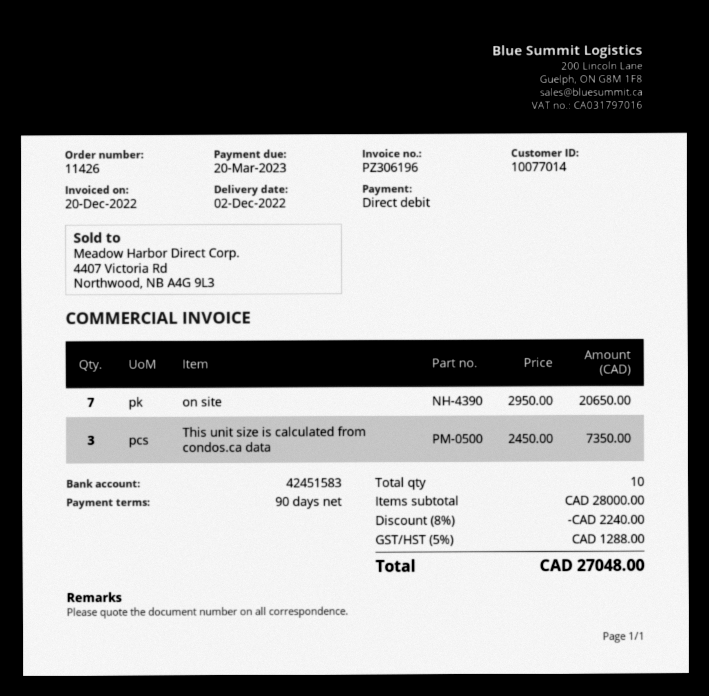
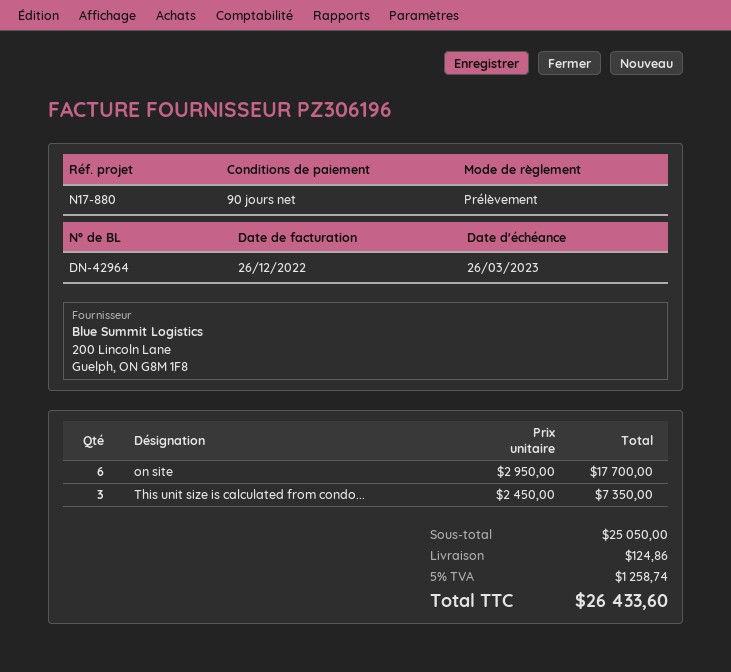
invoice date: 2022-12-20 -> 2022-12-26
due date: 2023-03-20 -> 2023-03-26
on site: 7 x 2950.00 = 20650.00 -> 6 x 2950.00 = 17700.00
subtotal: 28000.00 -> 25050.00
discount: 8% = 2240.00 -> none
shipping: none -> 124.86
tax: 5% = 1288.00 -> 5% = 1258.74
total: 27048.00 -> 26433.60

